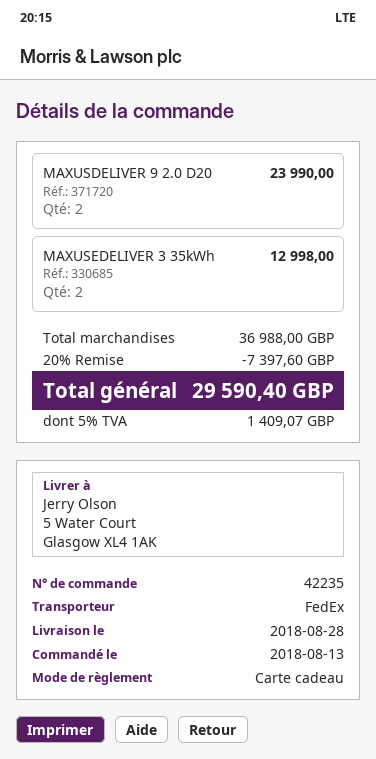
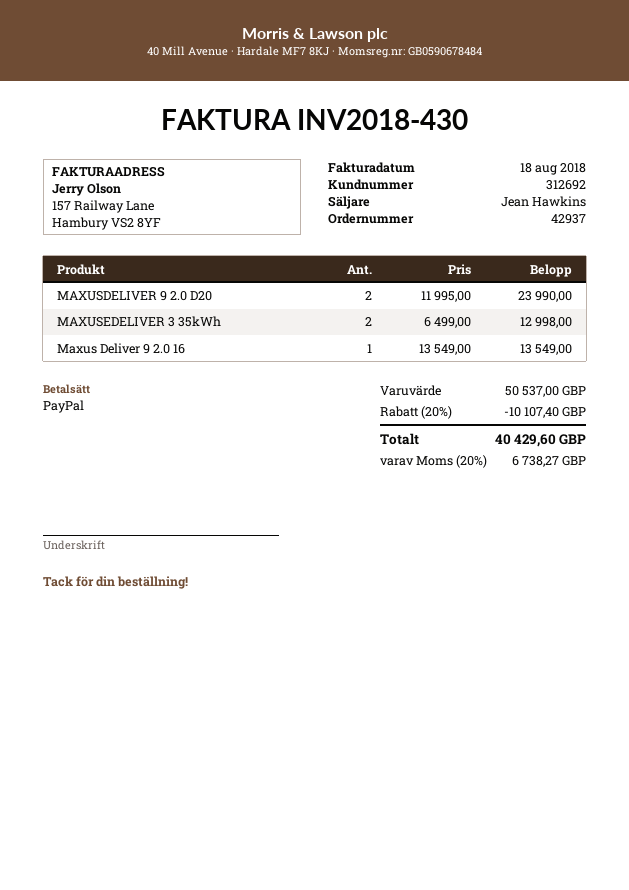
order number: 42235 -> 42937
payment method: gift card -> PayPal
Maxus Deliver 9 2.0 16: none -> 1 for 13549.00
subtotal: 36988.00 -> 50537.00
discount: 20% = 7397.60 -> 20% = 10107.40
tax: 5% = 1409.07 -> 20% = 6738.27
total: 29590.40 -> 40429.60

